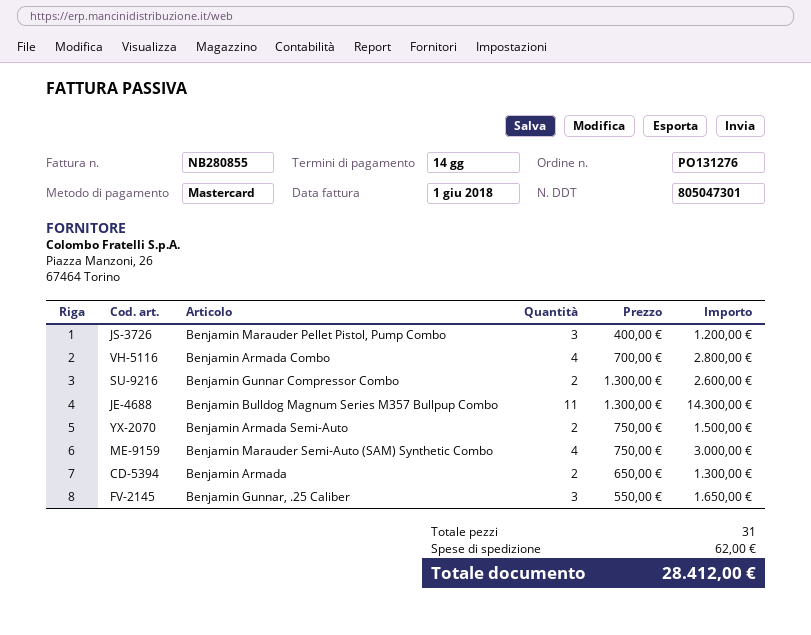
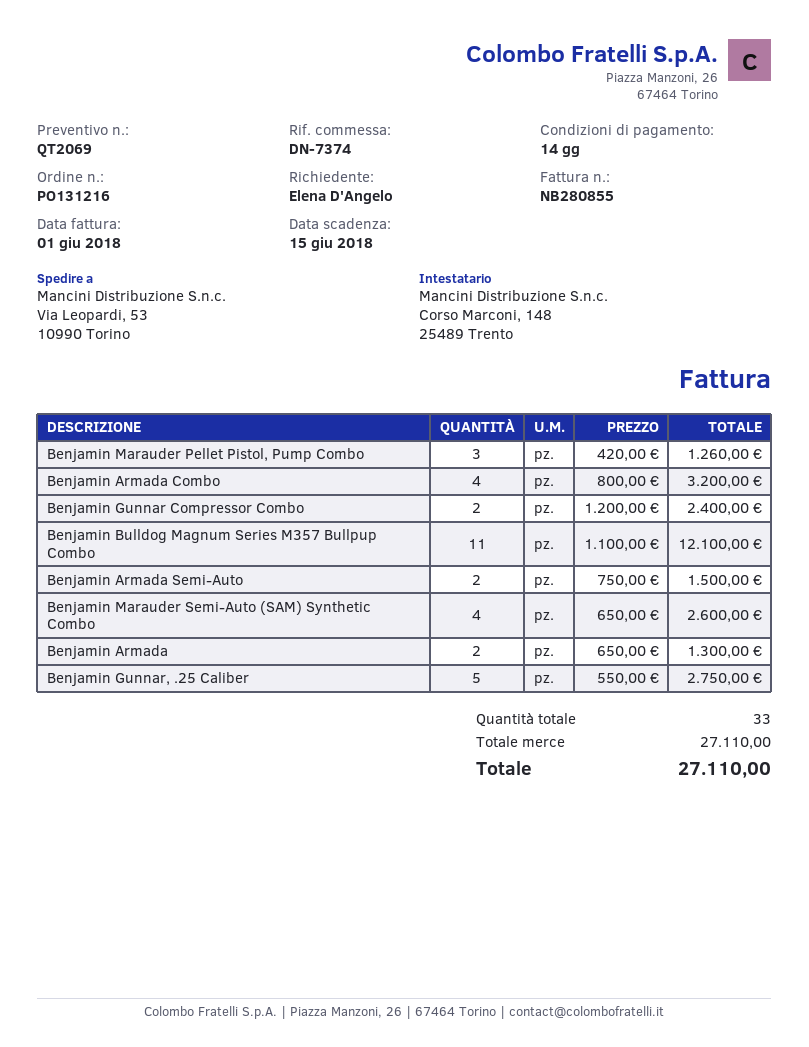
order number: PO131276 -> PO131216
Benjamin Marauder Pellet Pistol, Pump Combo: 3 x 400.00 = 1200.00 -> 3 x 420.00 = 1260.00
Benjamin Armada Combo: 4 x 700.00 = 2800.00 -> 4 x 800.00 = 3200.00
Benjamin Gunnar Compressor Combo: 2 x 1300.00 = 2600.00 -> 2 x 1200.00 = 2400.00
Benjamin Bulldog Magnum Series M357 Bullpup Combo: 11 x 1300.00 = 14300.00 -> 11 x 1100.00 = 12100.00
Benjamin Marauder Semi-Auto (SAM) Synthetic Combo: 4 x 750.00 = 3000.00 -> 4 x 650.00 = 2600.00
Benjamin Gunnar, .25 Caliber: 3 x 550.00 = 1650.00 -> 5 x 550.00 = 2750.00
total quantity: 31 -> 33
shipping: 62.00 -> none
total: 28412.00 -> 27110.00

